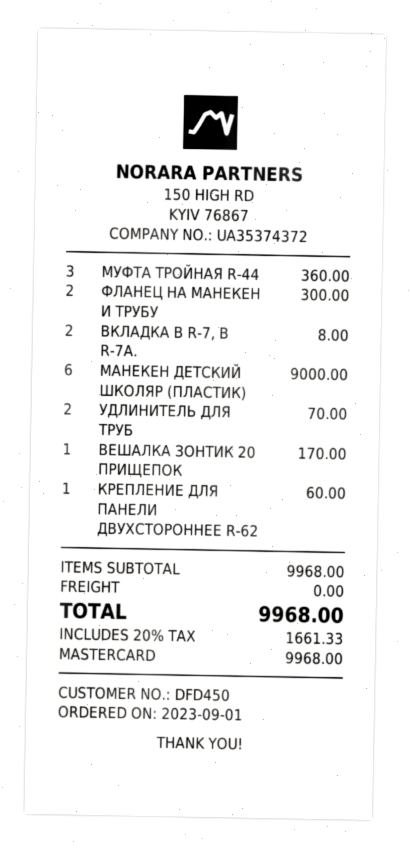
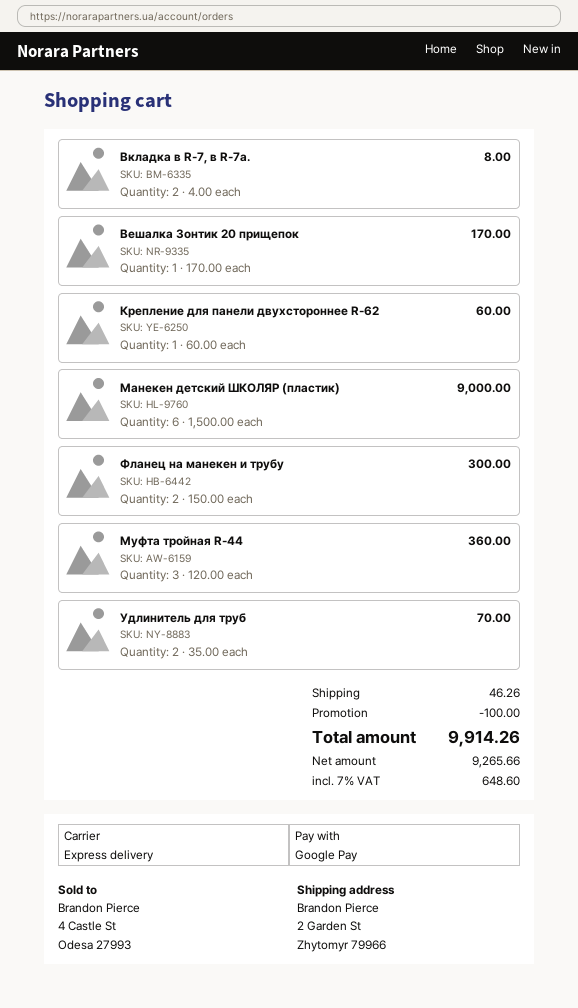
payment method: Mastercard -> Google Pay
discount: none -> 100.00
shipping: 0.00 -> 46.26
tax: 20% = 1661.33 -> 7% = 648.60
total: 9968.00 -> 9914.26

